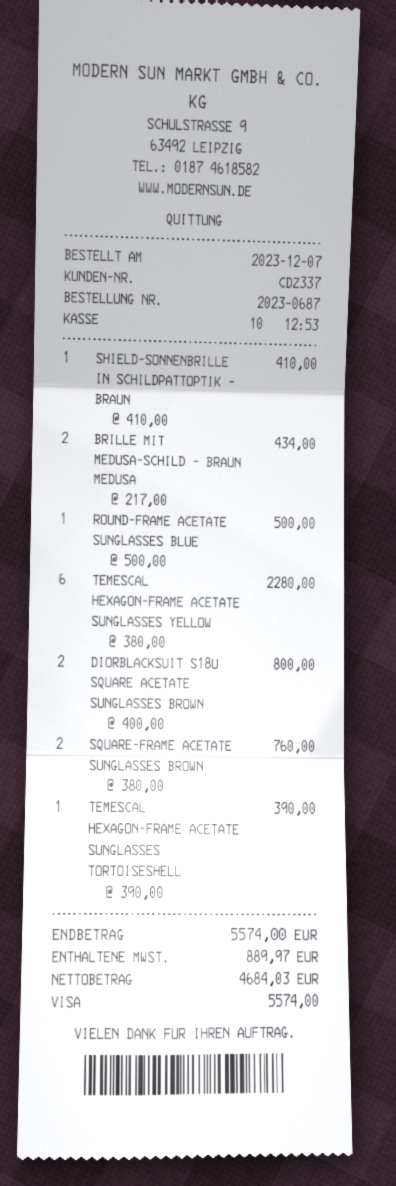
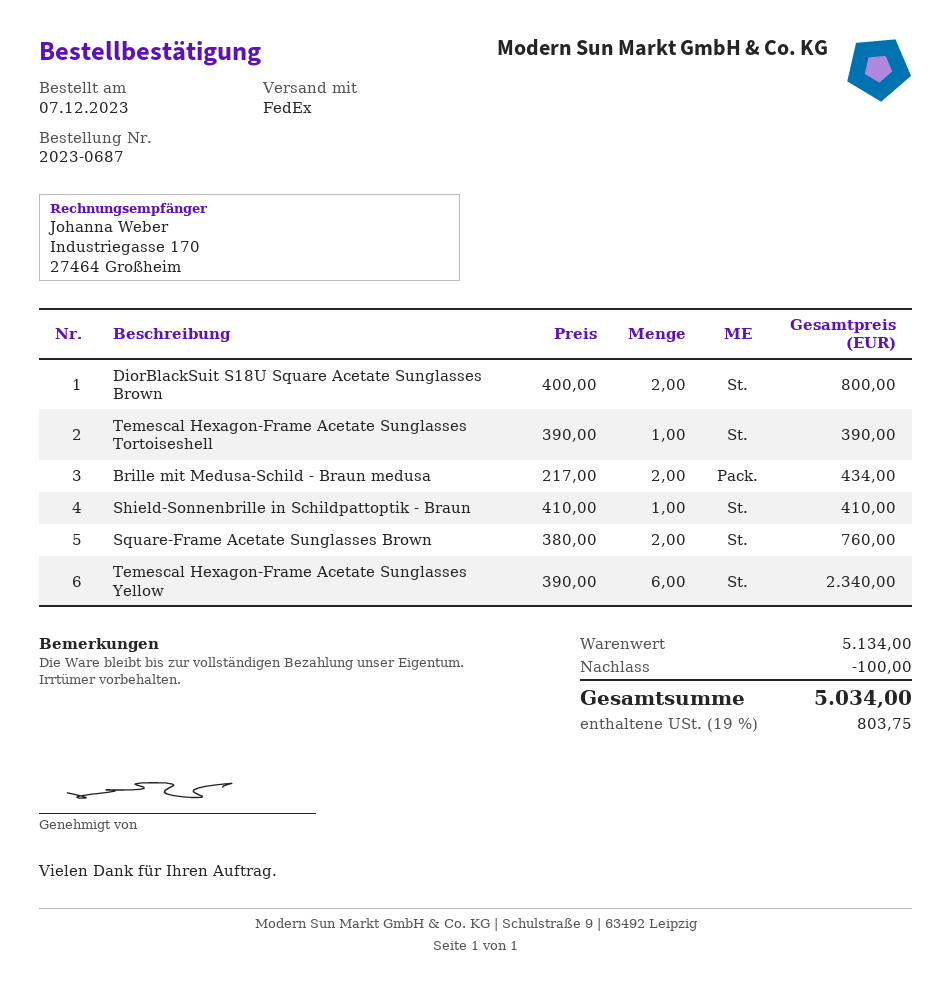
ROUND-FRAME ACETATE SUNGLASSES BLUE: 1 x 500.00 = 500.00 -> none
TEMESCAL HEXAGON-FRAME ACETATE SUNGLASSES YELLOW: 6 x 380.00 = 2280.00 -> 6 x 390.00 = 2340.00
discount: none -> 100.00
tax: 889.97 -> 803.75
total: 5574.00 -> 5034.00

